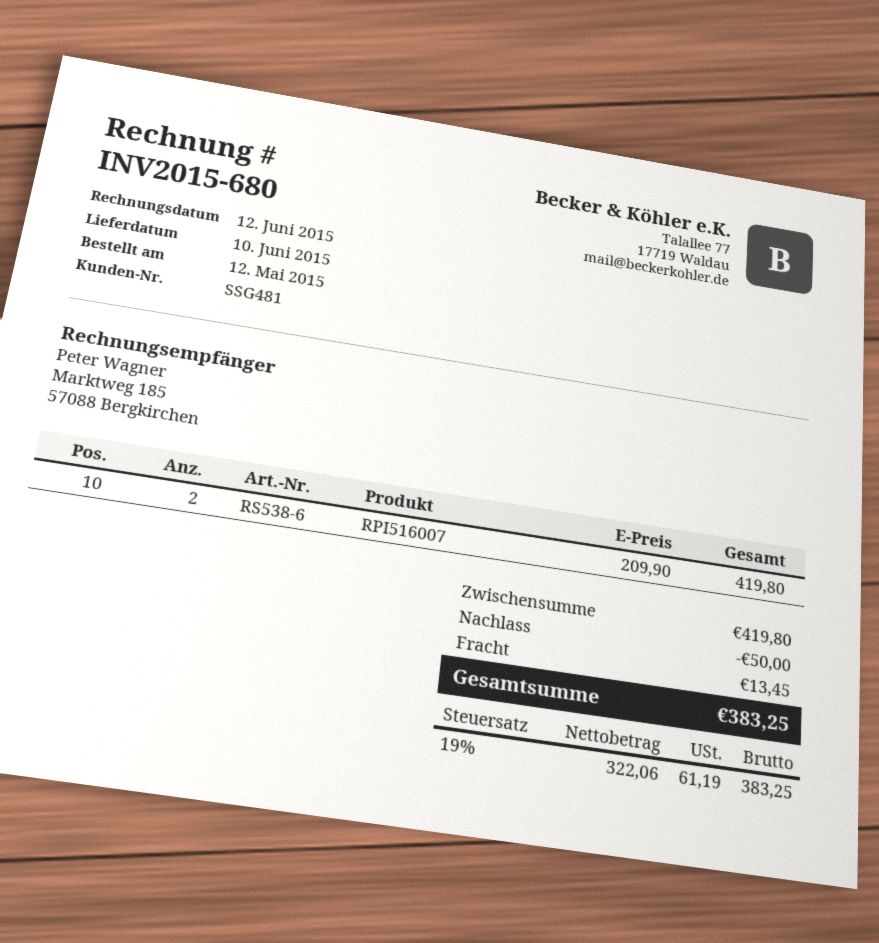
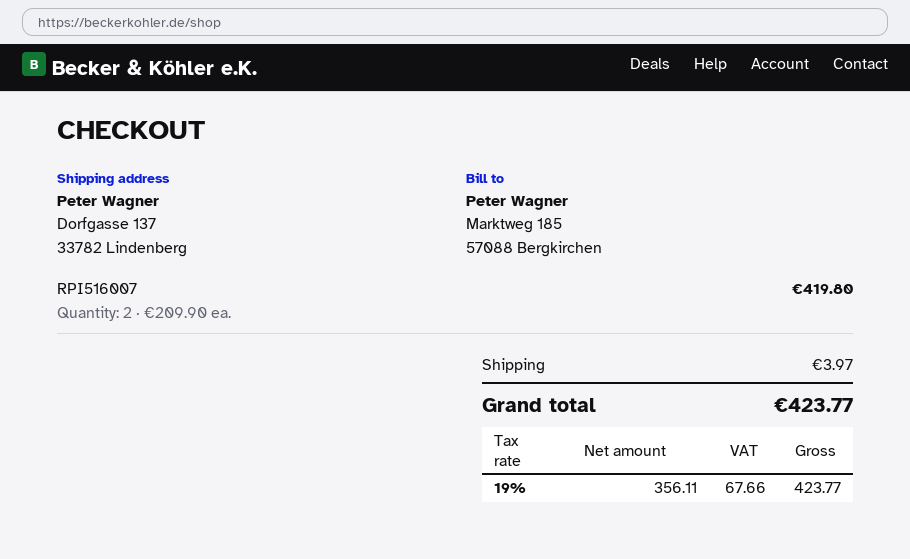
discount: 50.00 -> none
shipping: 13.45 -> 3.97
net: 322.06 -> 356.11
tax: 19% = 61.19 -> 19% = 67.66
total: 383.25 -> 423.77

